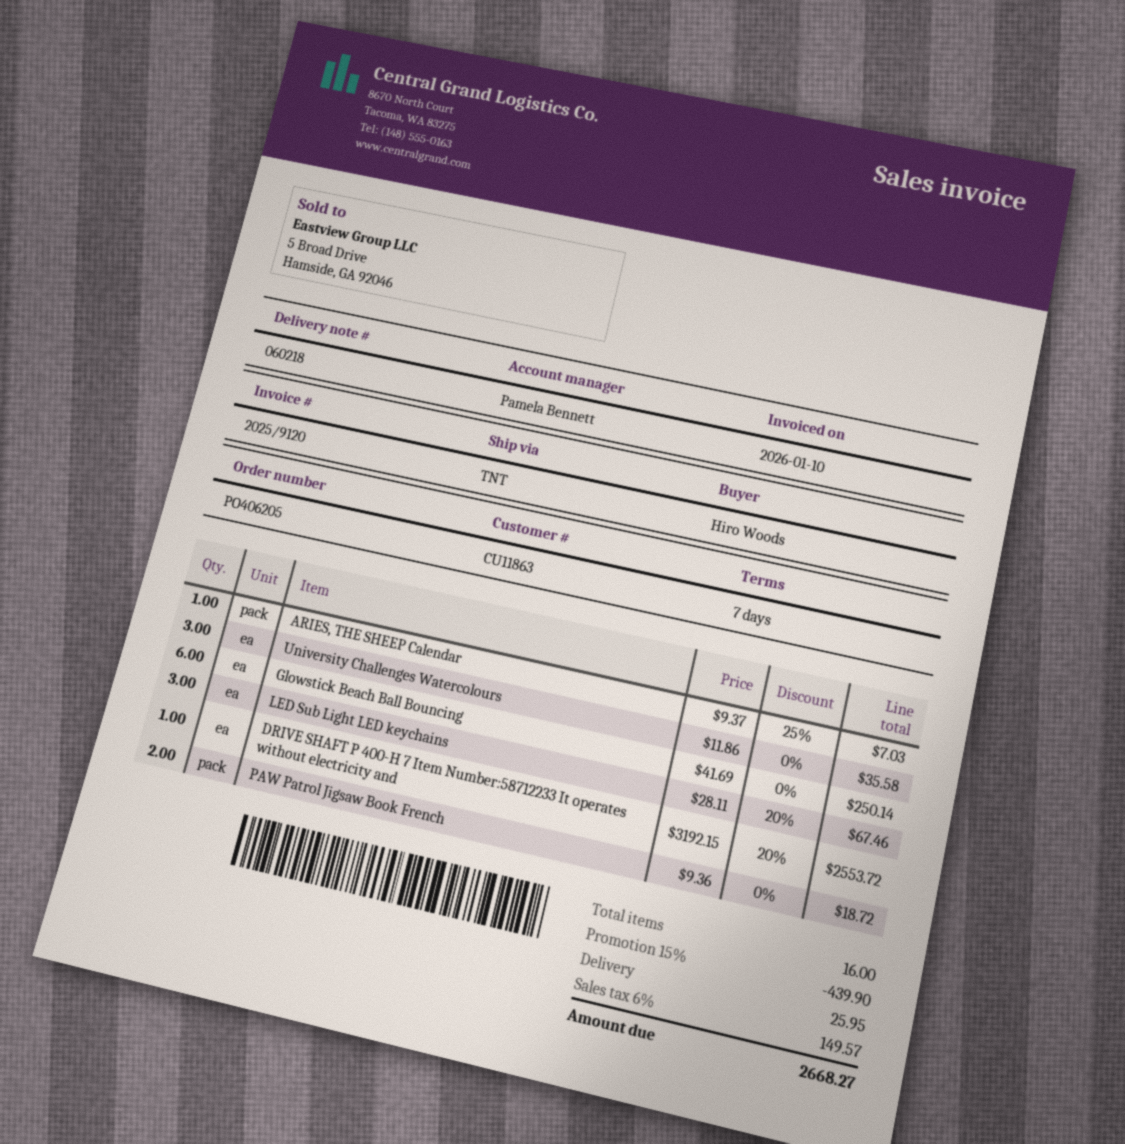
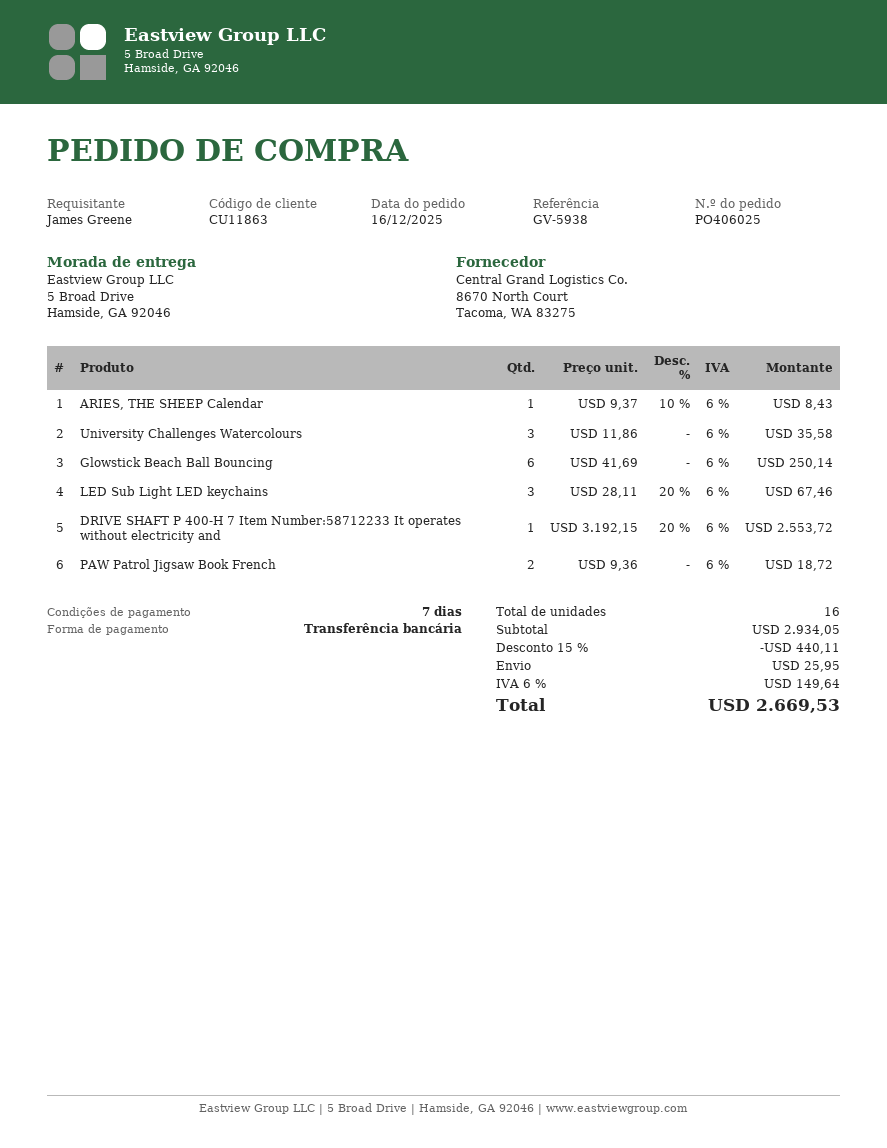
order number: PO406205 -> PO406025
ordered by: Hiro Woods -> James Greene
ARIES, THE SHEEP Calendar: 1 x 9.37 - 25% = 7.03 -> 1 x 9.37 - 10% = 8.43
discount: 15% = 439.90 -> 15% = 440.11
tax: 6% = 149.57 -> 6% = 149.64
total: 2668.27 -> 2669.53

